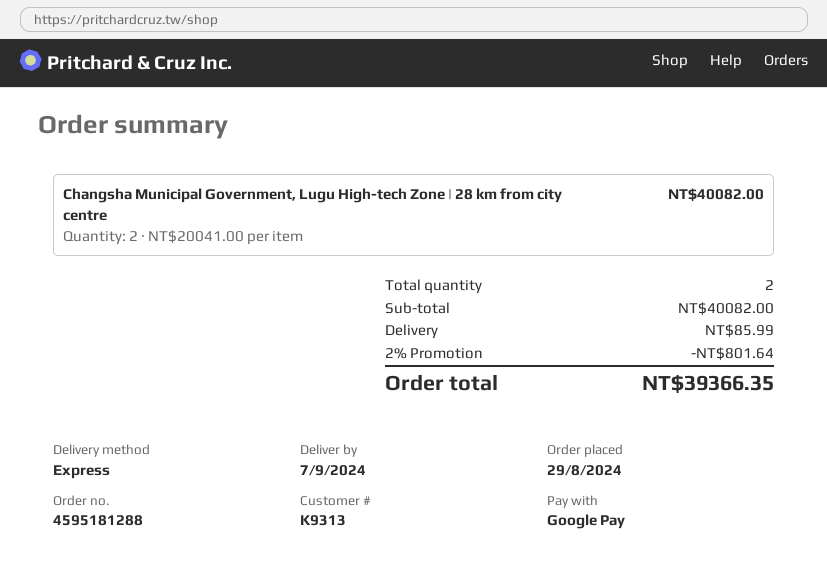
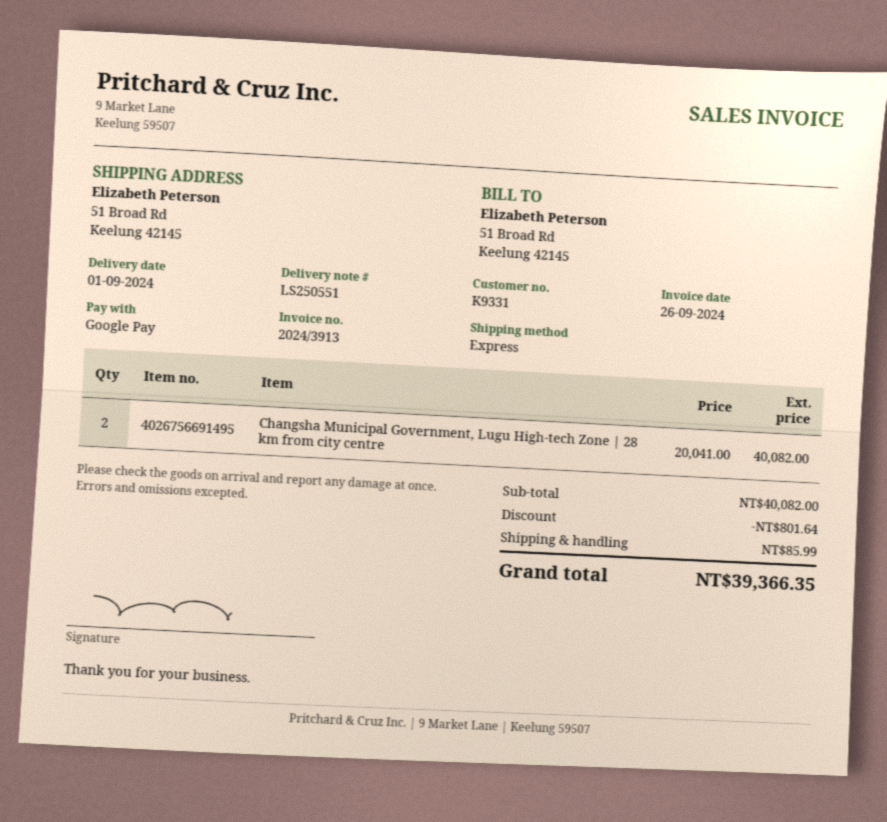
delivery date: 2024-09-07 -> 2024-09-01
customer number: K9313 -> K9331

